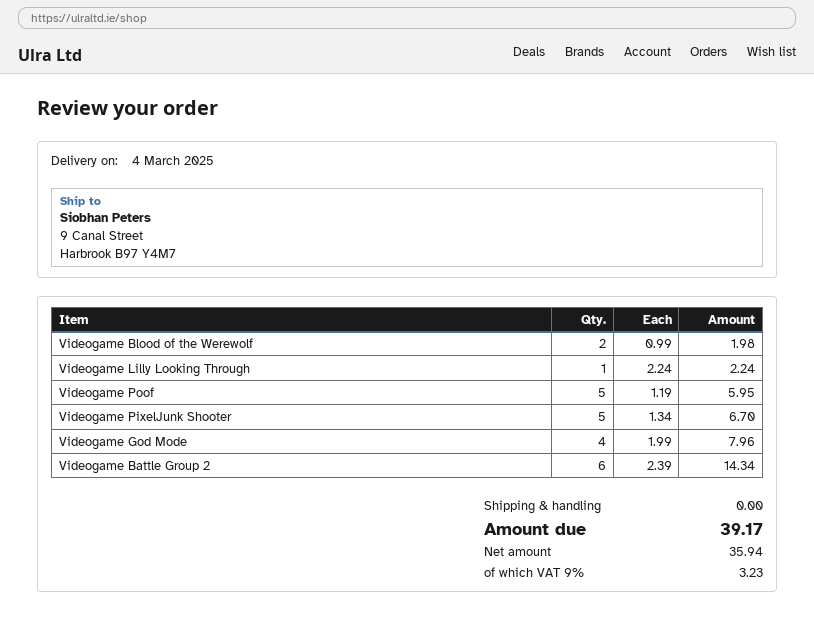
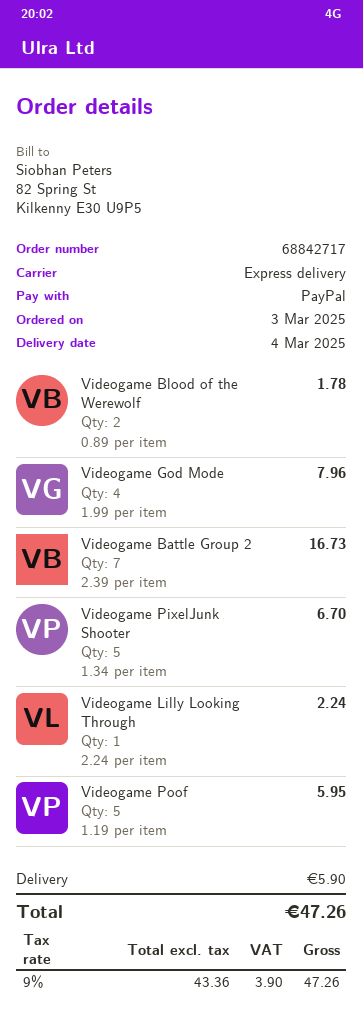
Videogame Blood of the Werewolf: 2 x 0.99 = 1.98 -> 2 x 0.89 = 1.78
Videogame Battle Group 2: 6 x 2.39 = 14.34 -> 7 x 2.39 = 16.73
shipping: 0.00 -> 5.90
net: 35.94 -> 43.36
tax: 9% = 3.23 -> 9% = 3.90
total: 39.17 -> 47.26

